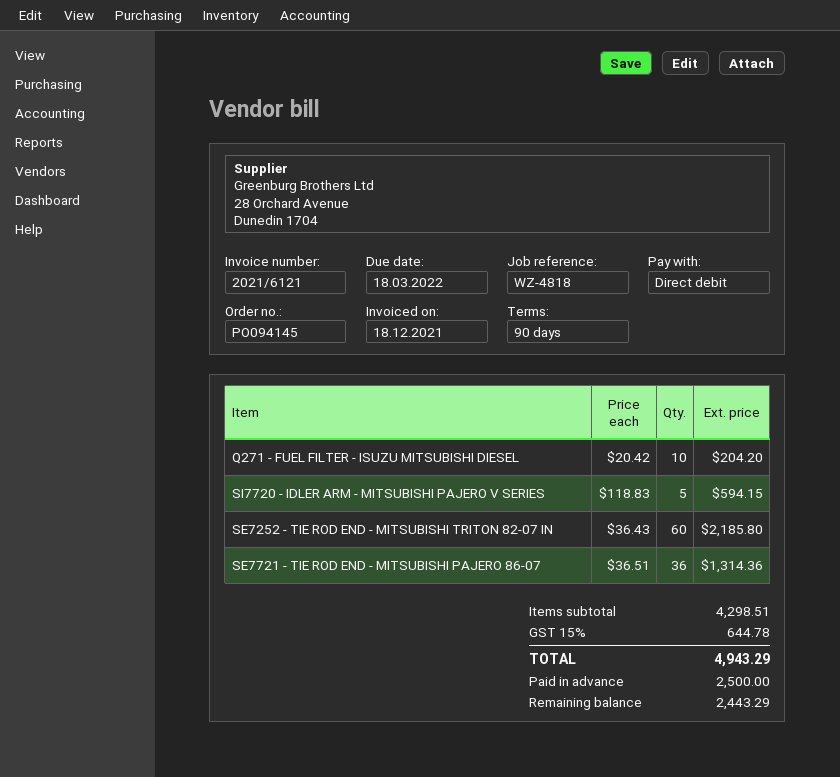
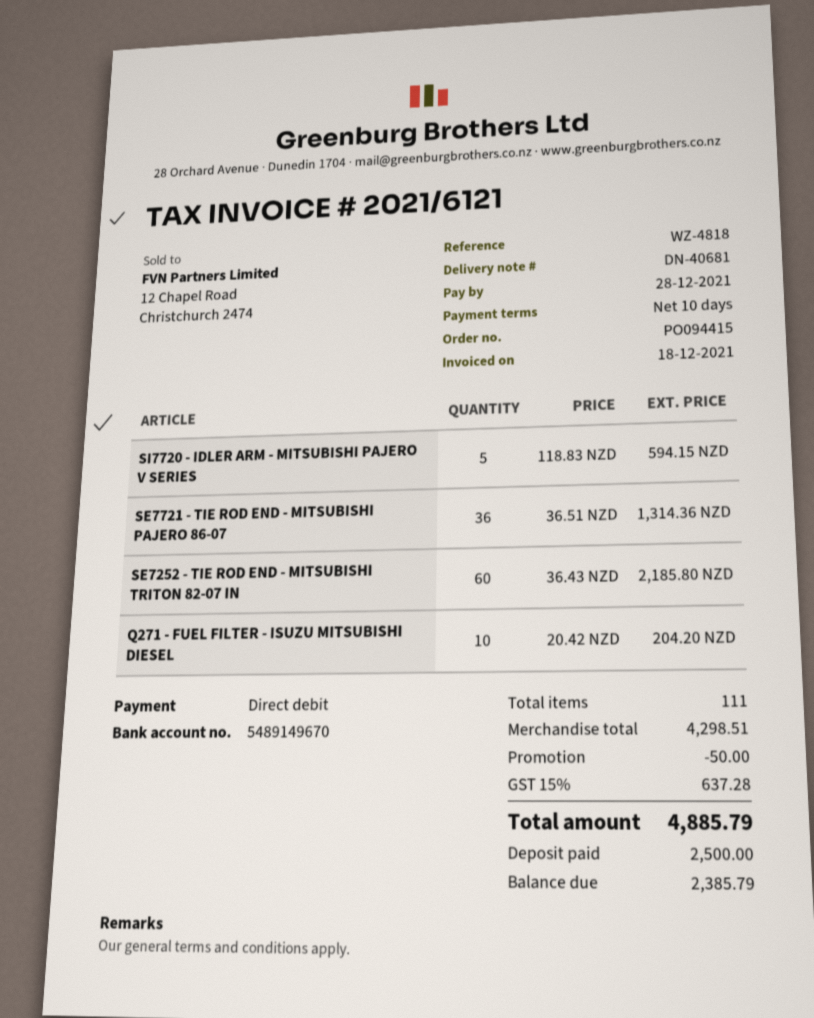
order number: PO094145 -> PO094415
payment terms: 90 days -> 10 days
due date: 2022-03-18 -> 2021-12-28
discount: none -> 50.00
tax: 15% = 644.78 -> 15% = 637.28
total: 4943.29 -> 4885.79
balance: 2443.29 -> 2385.79

